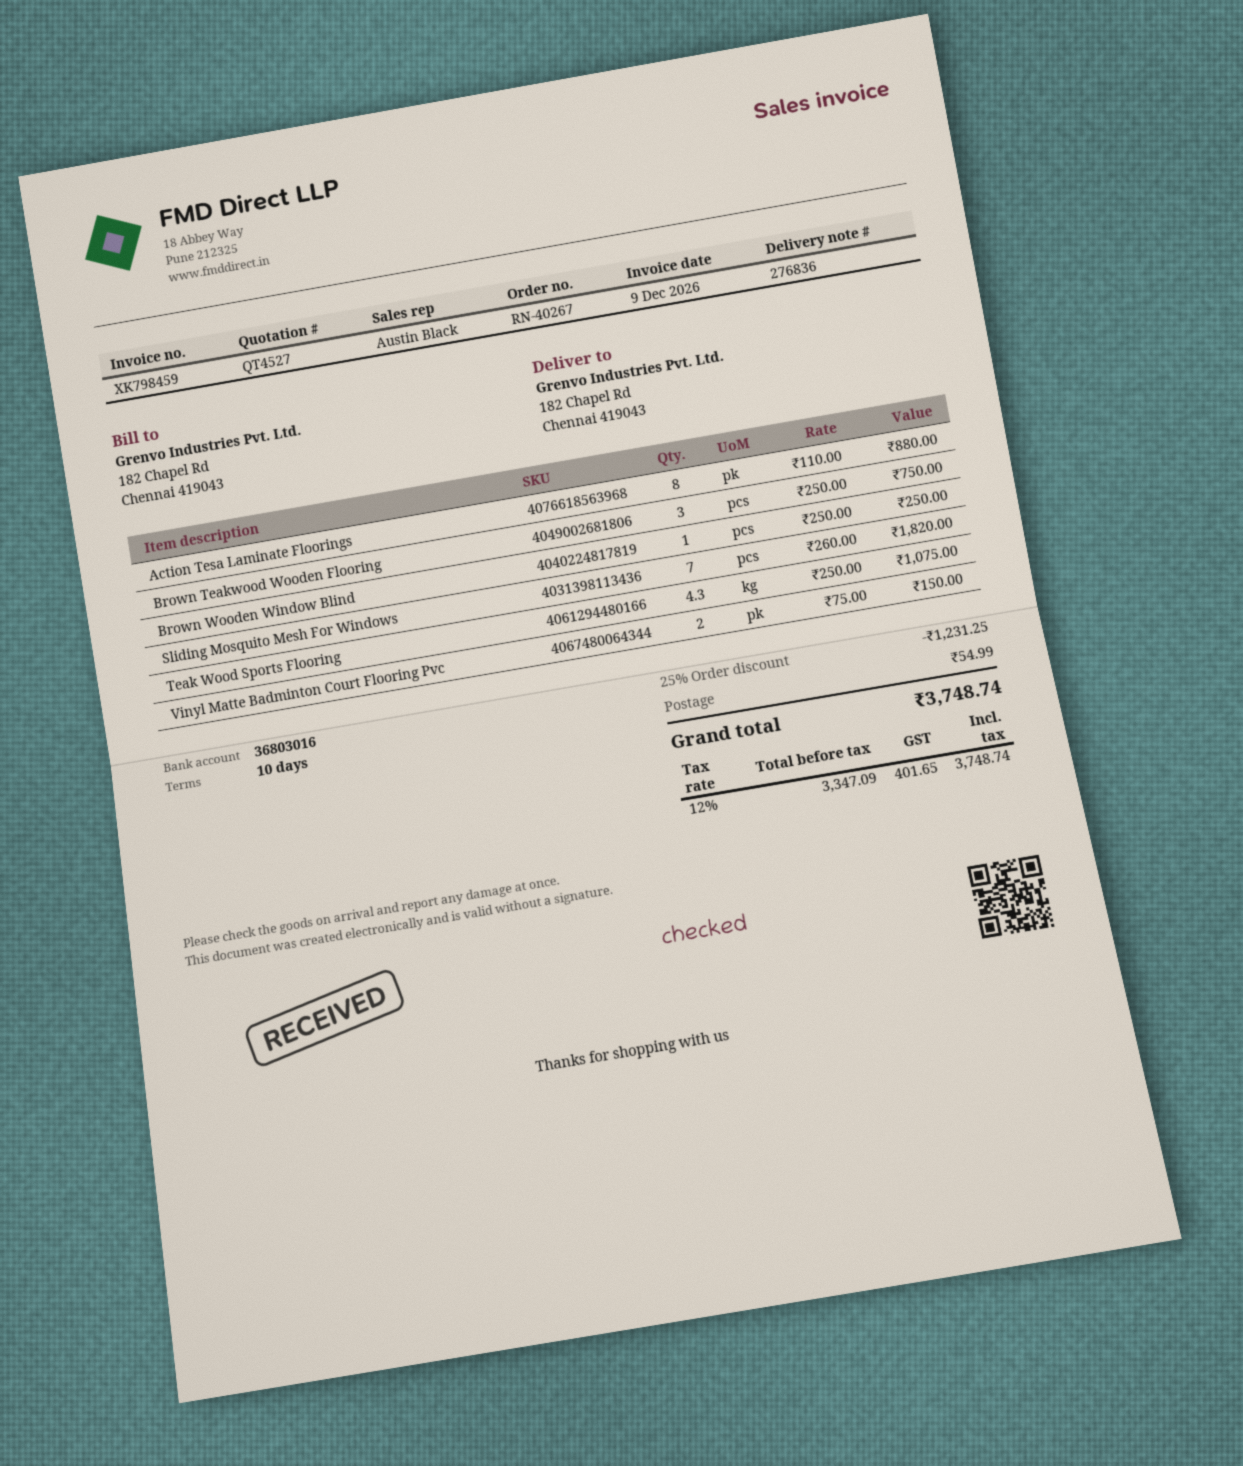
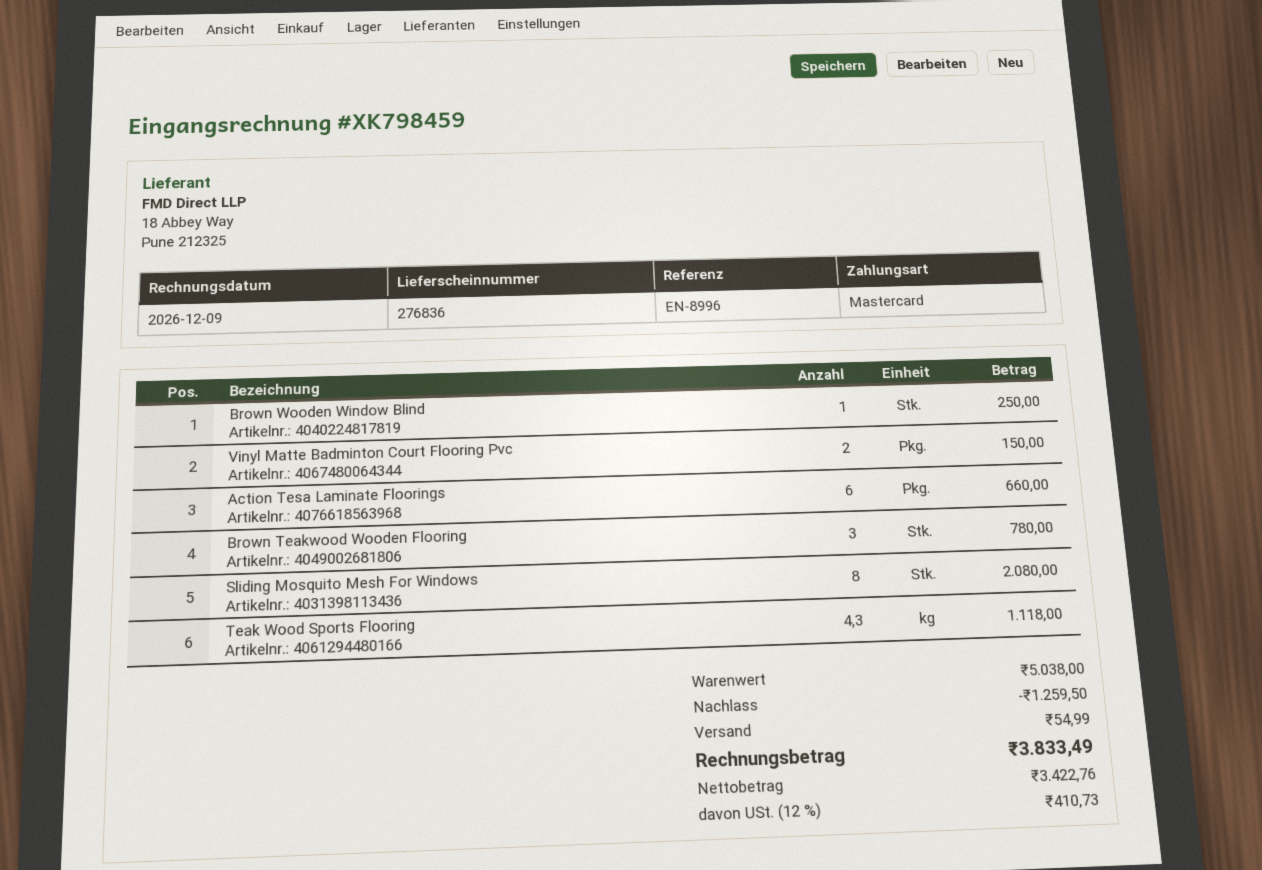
Action Tesa Laminate Floorings: 8 for 880.00 -> 6 for 660.00
Brown Teakwood Wooden Flooring: 3 for 750.00 -> 3 for 780.00
Sliding Mosquito Mesh For Windows: 7 for 1820.00 -> 8 for 2080.00
Teak Wood Sports Flooring: 4.3 for 1075.00 -> 4.3 for 1118.00
discount: 1231.25 -> 1259.50
net: 3347.09 -> 3422.76
tax: 12% = 401.65 -> 12% = 410.73
total: 3748.74 -> 3833.49

